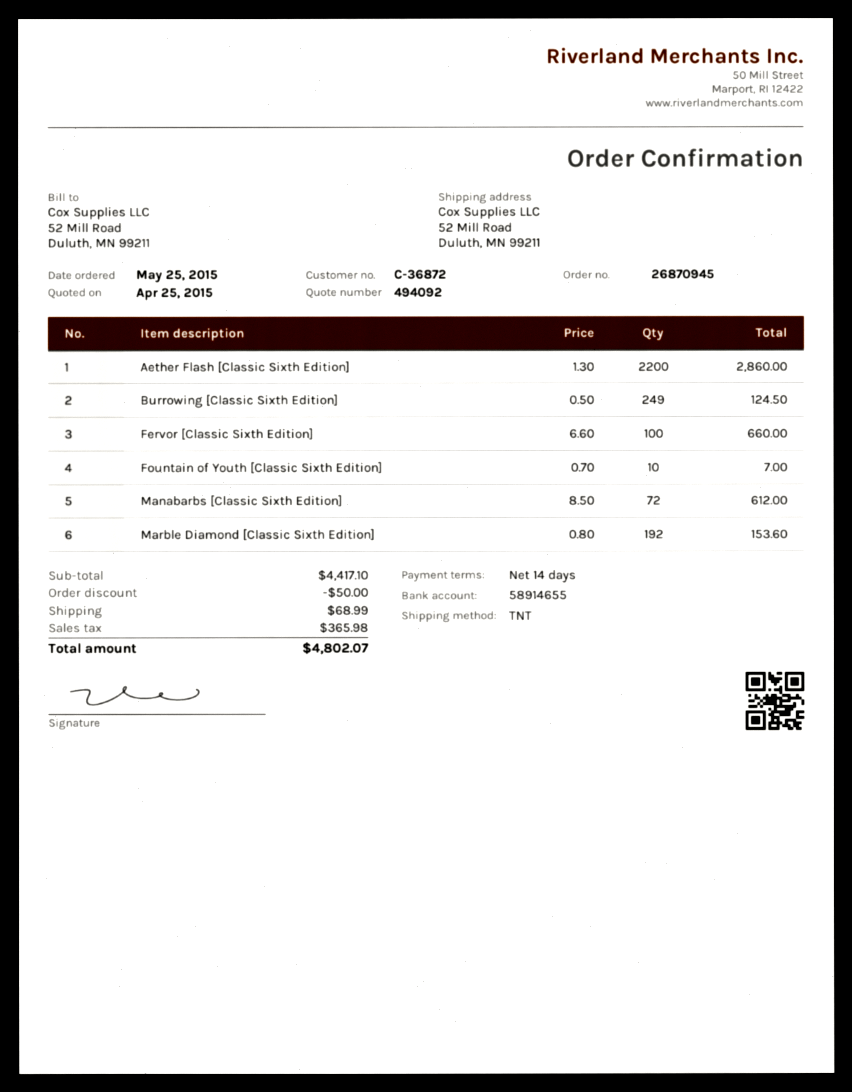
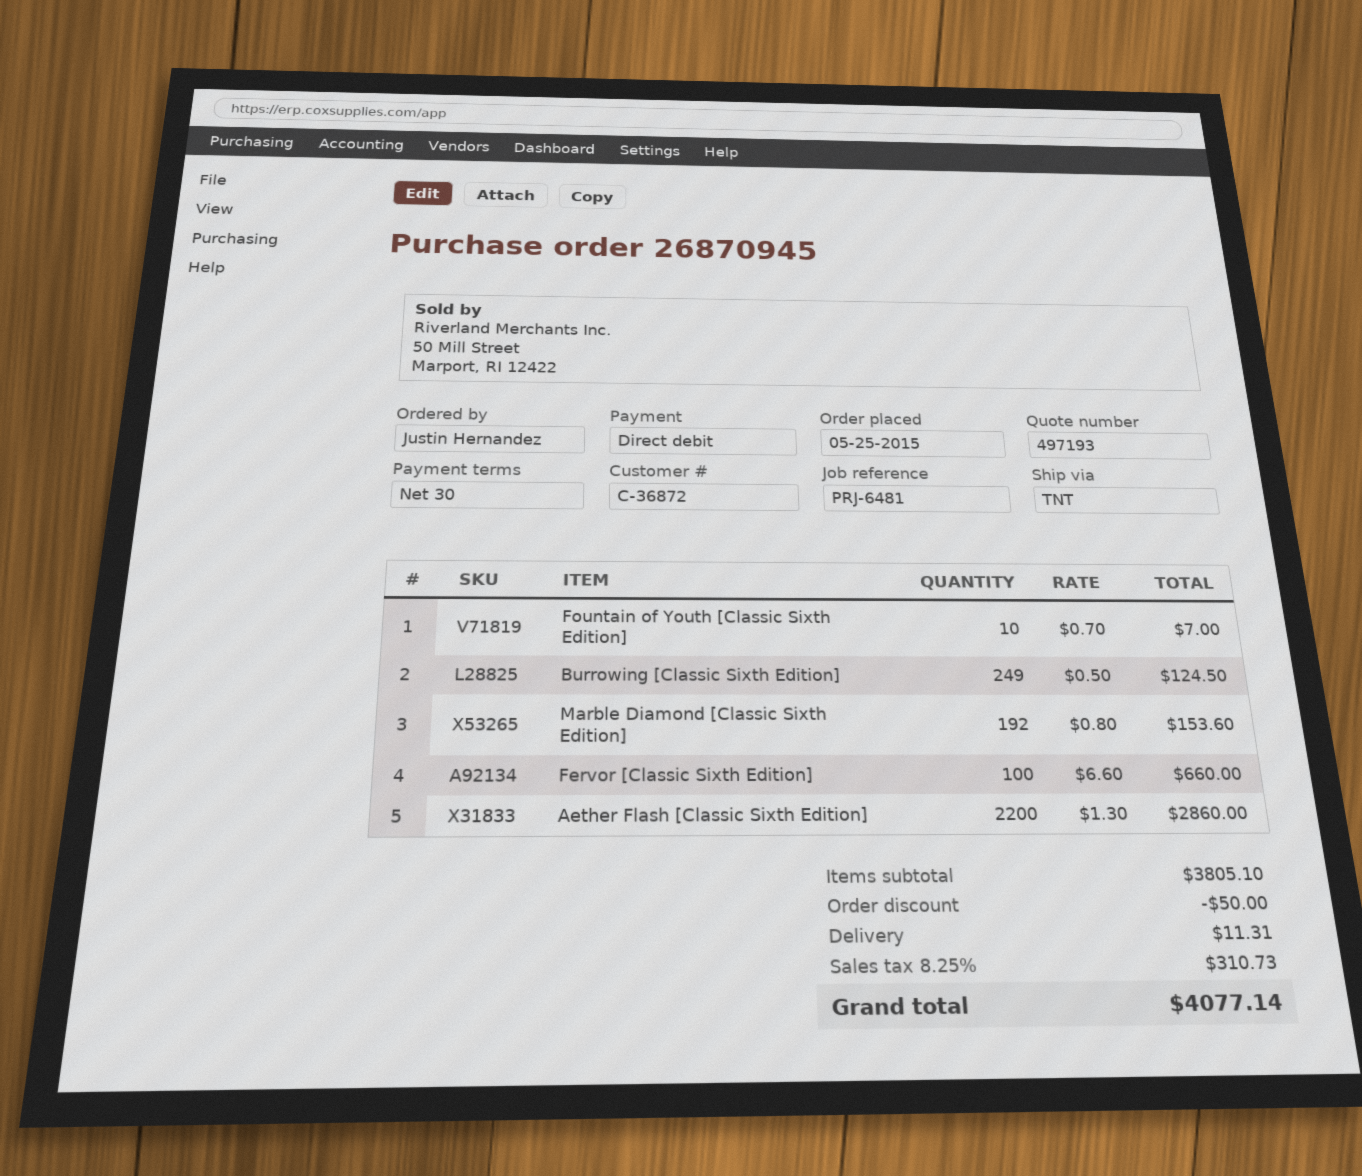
quote number: 494092 -> 497193
payment terms: 14 days -> 30 days
Manabarbs [Classic Sixth Edition]: 72 x 8.50 = 612.00 -> none
subtotal: 4417.10 -> 3805.10
shipping: 68.99 -> 11.31
tax: 365.98 -> 310.73
total: 4802.07 -> 4077.14

